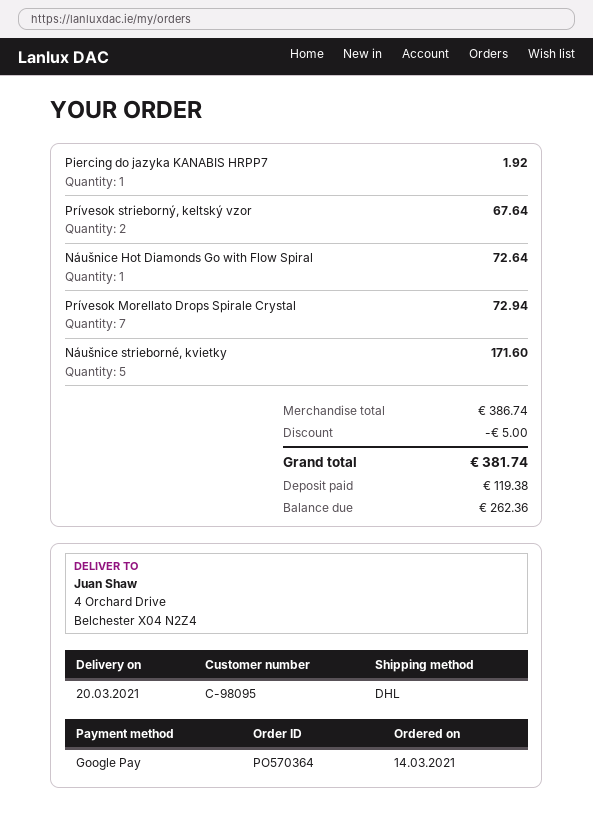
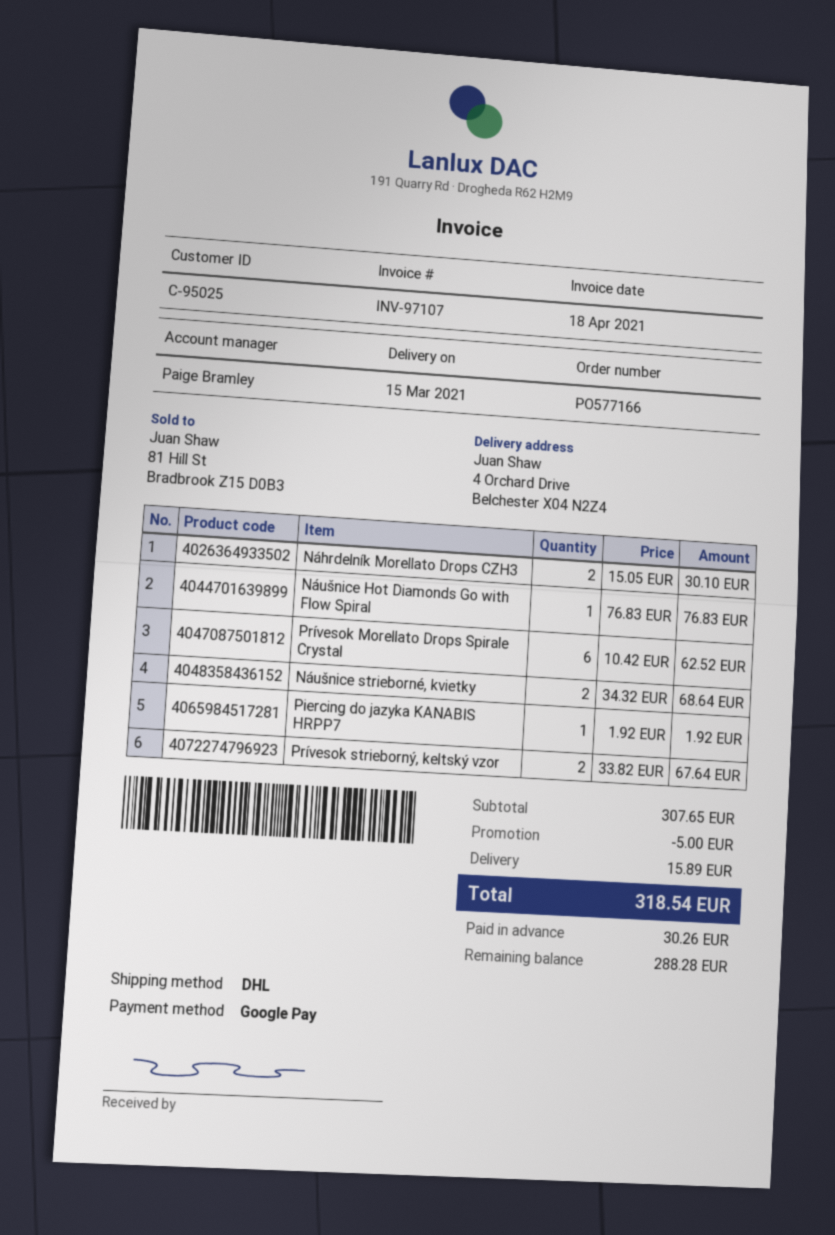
order number: PO570364 -> PO577166
delivery date: 2021-03-20 -> 2021-03-15
customer number: C-98095 -> C-95025
Náušnice Hot Diamonds Go with Flow Spiral: 1 for 72.64 -> 1 for 76.83
Prívesok Morellato Drops Spirale Crystal: 7 for 72.94 -> 6 for 62.52
Náušnice strieborné, kvietky: 5 for 171.60 -> 2 for 68.64
Náhrdelník Morellato Drops CZH3: none -> 2 for 30.10
subtotal: 386.74 -> 307.65
shipping: none -> 15.89
total: 381.74 -> 318.54
deposit: 119.38 -> 30.26
balance: 262.36 -> 288.28

